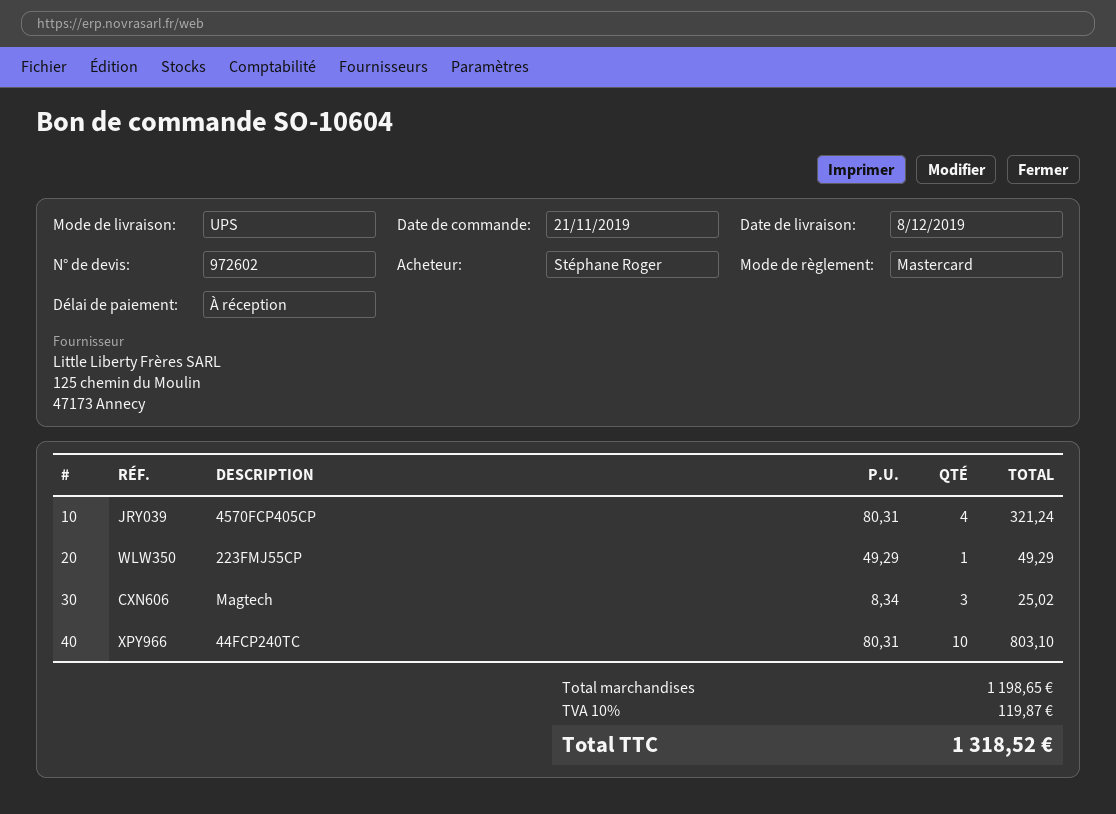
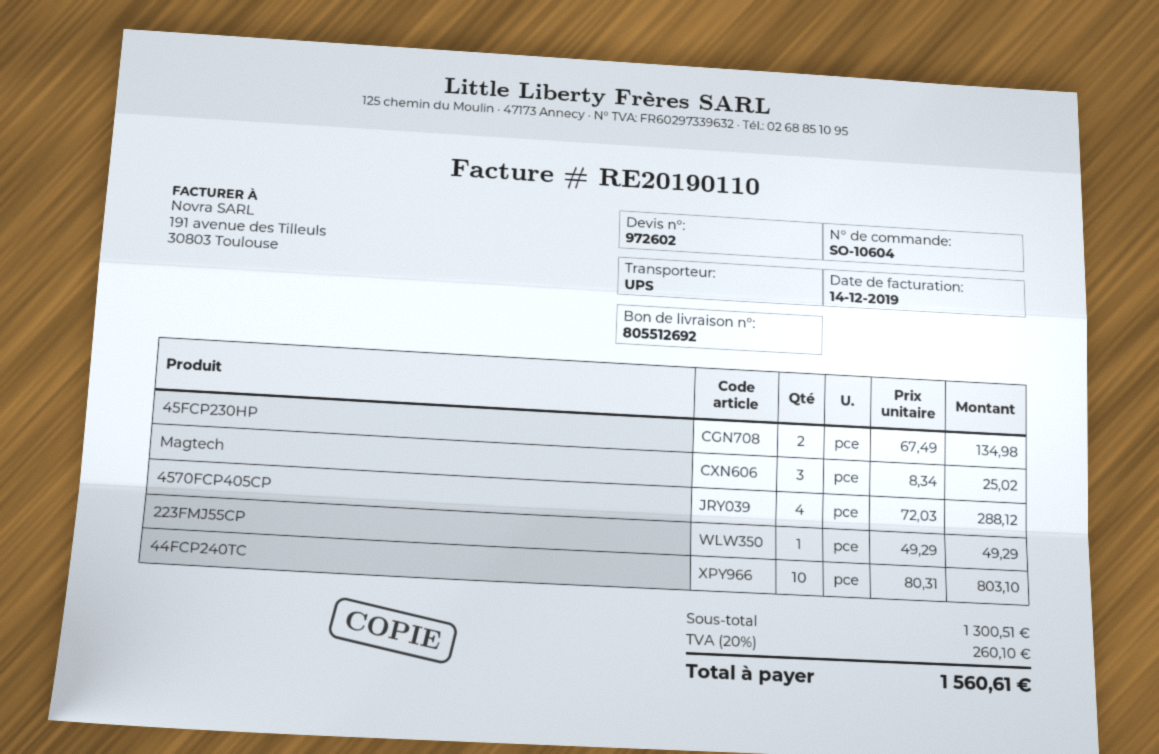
4570FCP405CP: 4 x 80.31 = 321.24 -> 4 x 72.03 = 288.12
45FCP230HP: none -> 2 x 67.49 = 134.98
subtotal: 1198.65 -> 1300.51
tax: 10% = 119.87 -> 20% = 260.10
total: 1318.52 -> 1560.61

